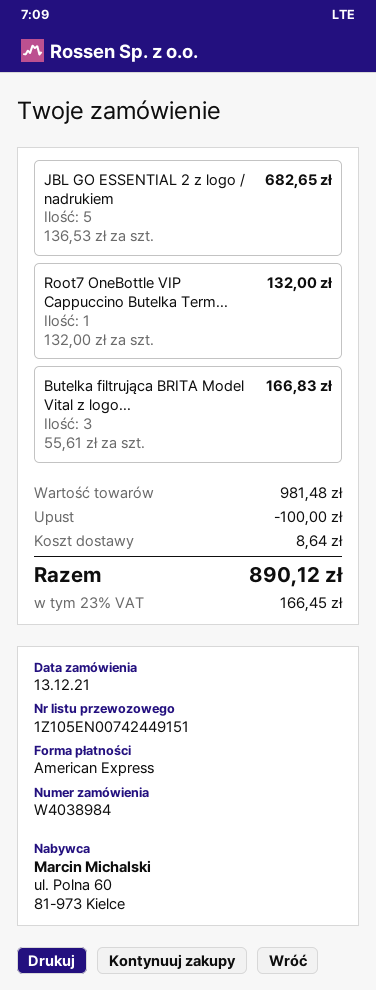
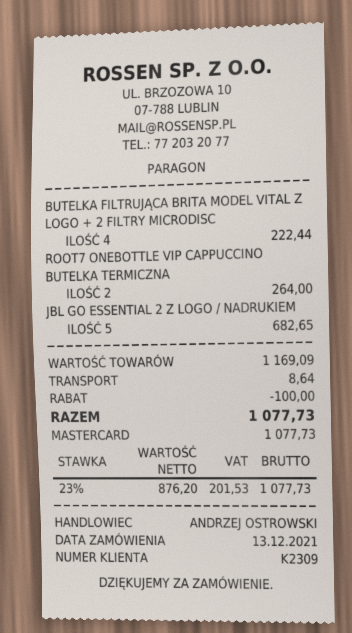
payment method: American Express -> Mastercard
Root7 OneBottle VIP Cappuccino Butelka Term...: 1 for 132.00 -> 2 for 264.00
Butelka filtrująca BRITA Model Vital z logo...: 3 for 166.83 -> 4 for 222.44
subtotal: 981.48 -> 1169.09
tax: 23% = 166.45 -> 23% = 201.53
total: 890.12 -> 1077.73

